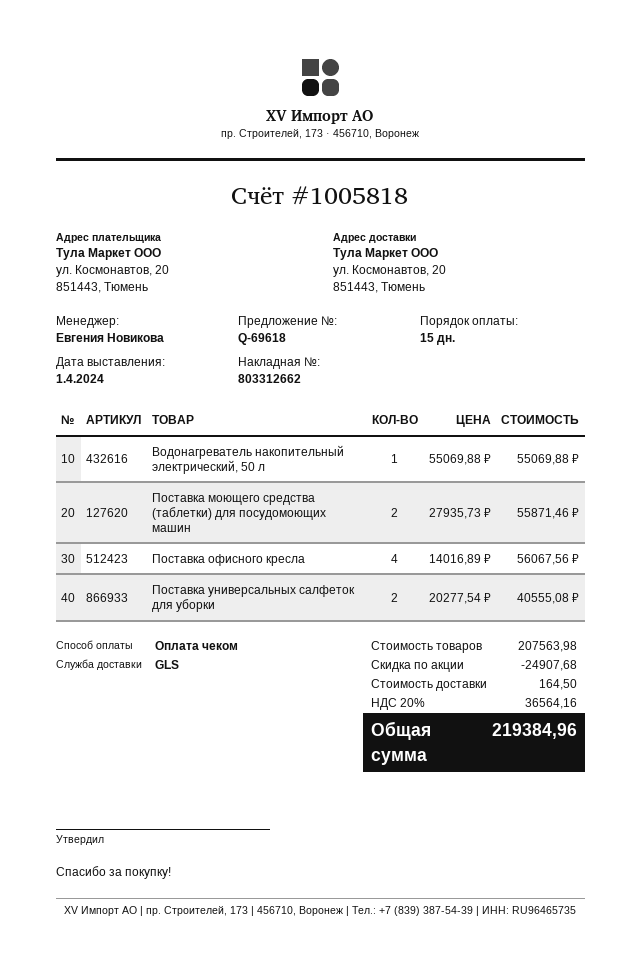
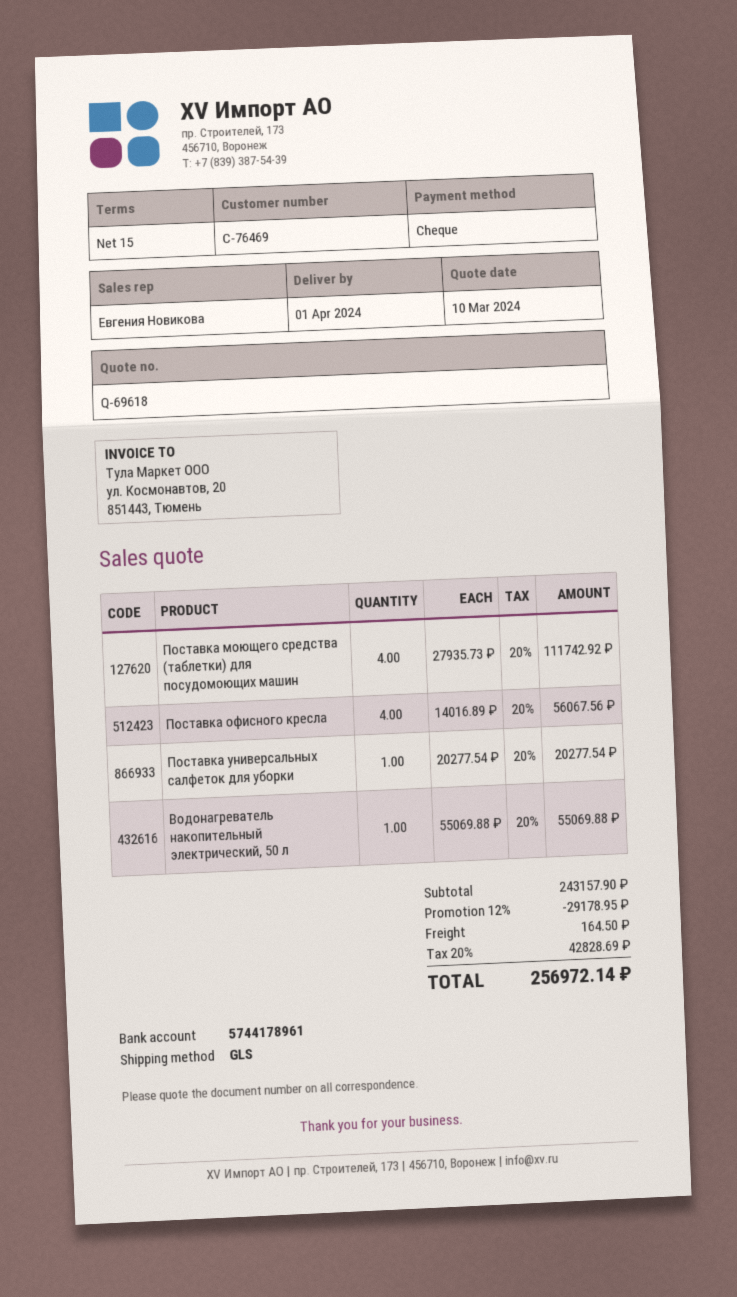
Поставка моющего средства (таблетки) для посудомоющих машин: 2 x 27935.73 = 55871.46 -> 4 x 27935.73 = 111742.92
Поставка универсальных салфеток для уборки: 2 x 20277.54 = 40555.08 -> 1 x 20277.54 = 20277.54
subtotal: 207563.98 -> 243157.90
discount: 24907.68 -> 29178.95
tax: 20% = 36564.16 -> 20% = 42828.69
total: 219384.96 -> 256972.14

